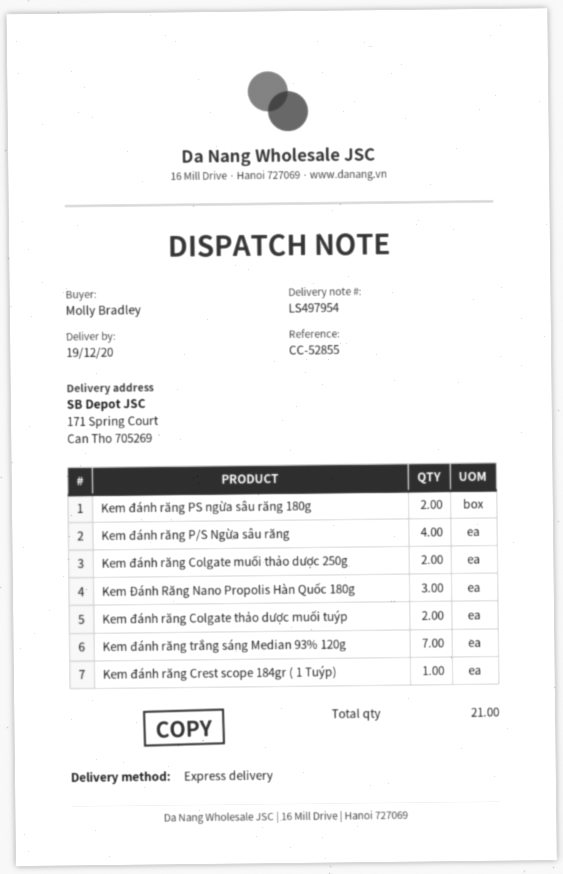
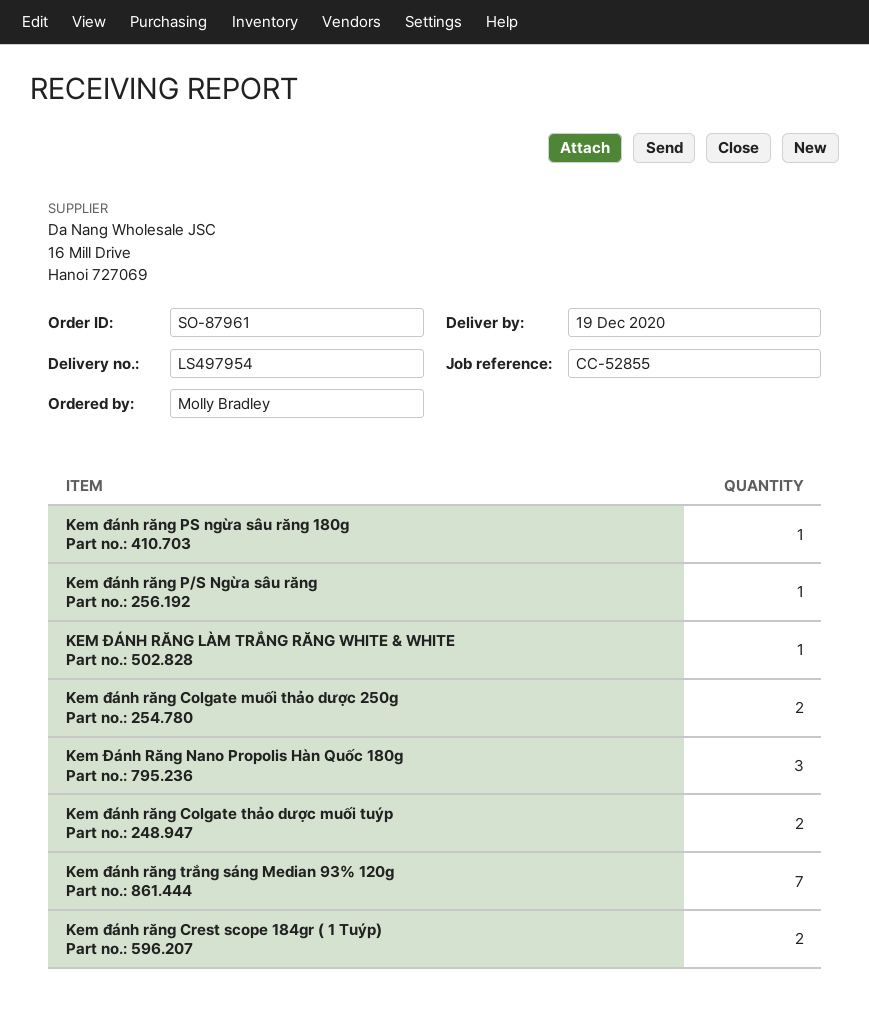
Kem đánh răng PS ngừa sâu răng 180g: 2 -> 1
Kem đánh răng P/S Ngừa sâu răng: 4 -> 1
Kem đánh răng Crest scope 184gr ( 1 Tuýp): 1 -> 2
KEM ĐÁNH RĂNG LÀM TRẮNG RĂNG WHITE & WHITE: none -> 1

